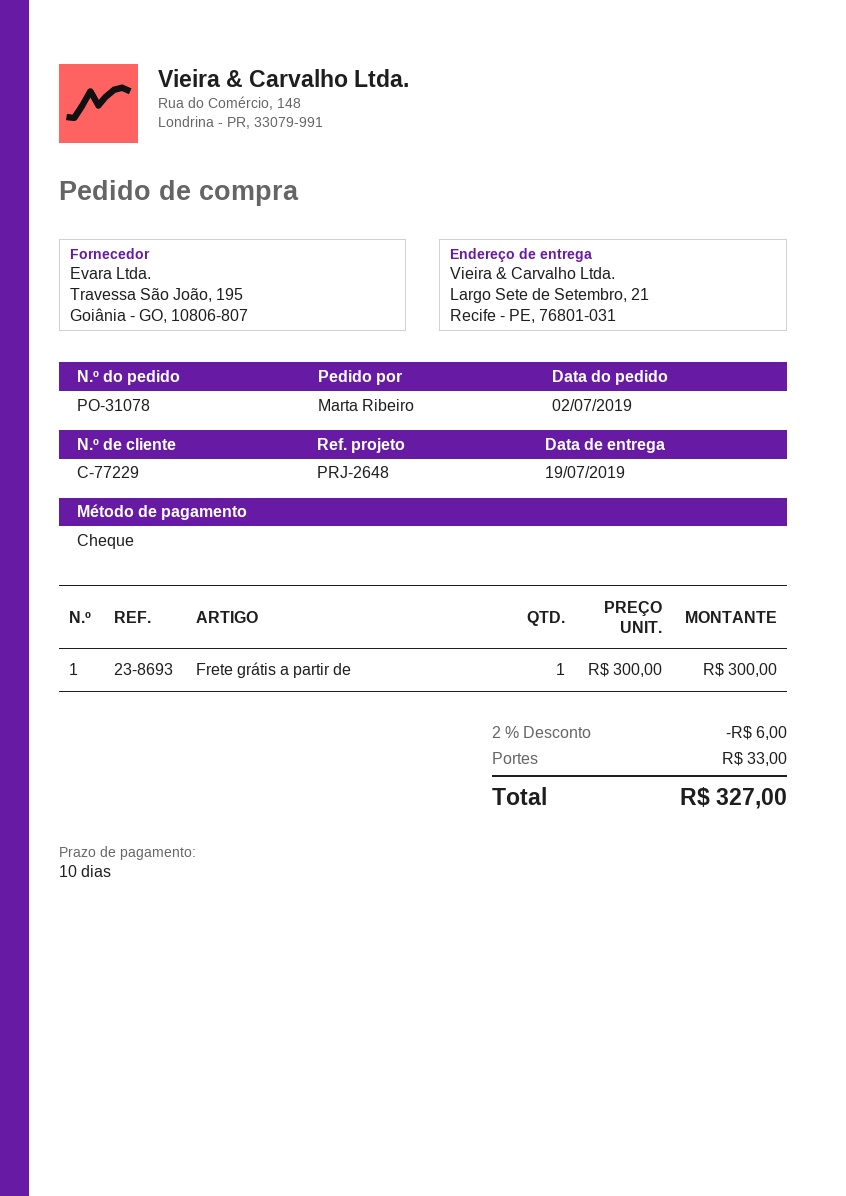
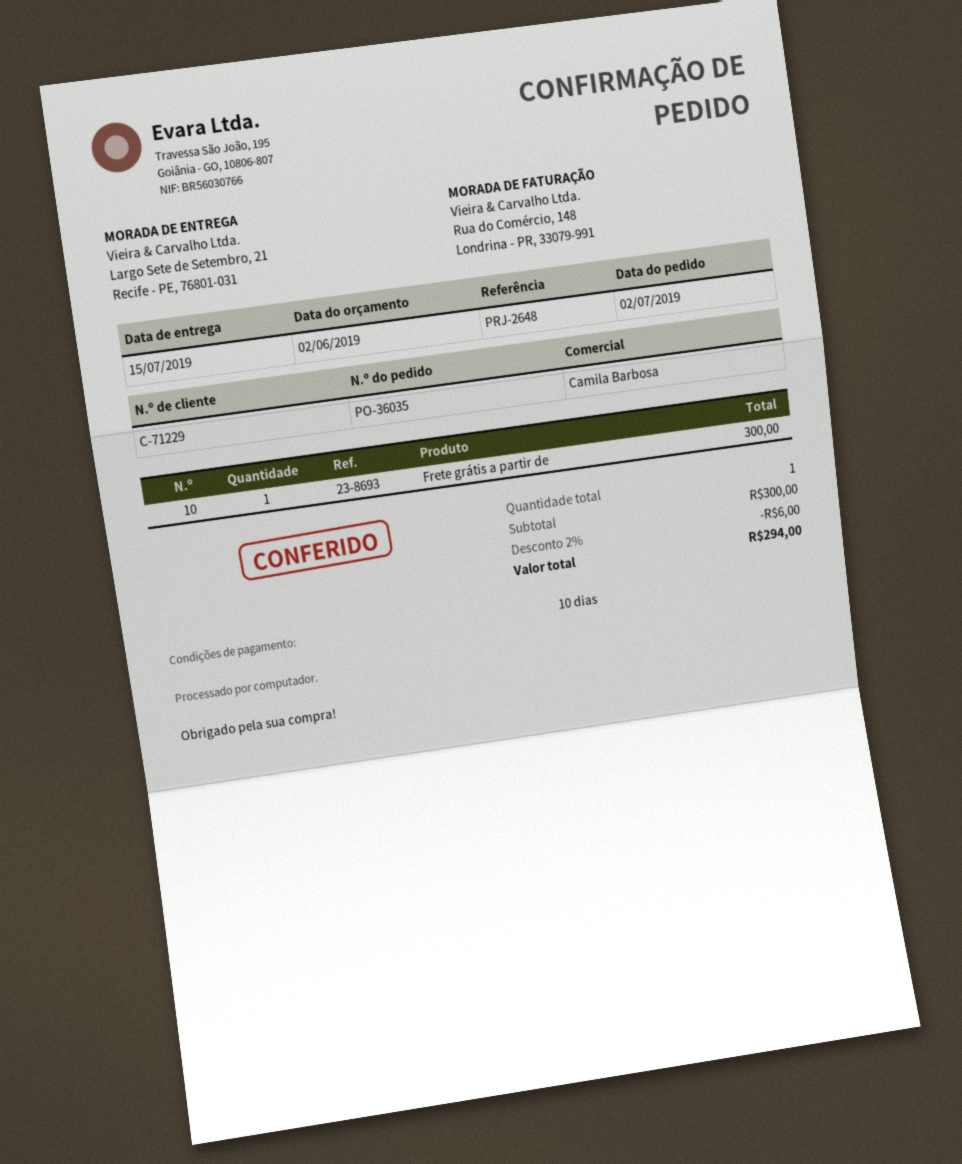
order number: PO-31078 -> PO-36035
delivery date: 2019-07-19 -> 2019-07-15
customer number: C-77229 -> C-71229
shipping: 33.00 -> none
total: 327.00 -> 294.00

